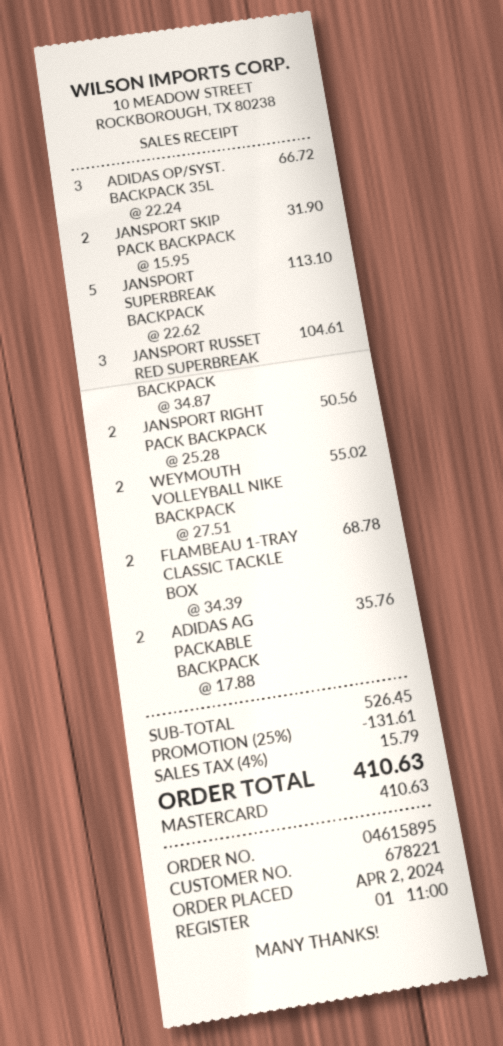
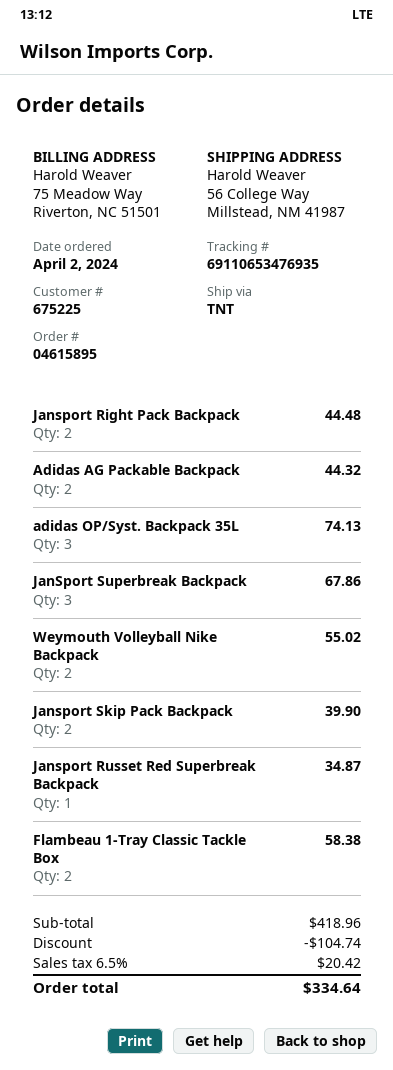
customer number: 678221 -> 675225
ADIDAS OP/SYST. BACKPACK 35L: 3 for 66.72 -> 3 for 74.13
JANSPORT SKIP PACK BACKPACK: 2 for 31.90 -> 2 for 39.90
JANSPORT SUPERBREAK BACKPACK: 5 for 113.10 -> 3 for 67.86
JANSPORT RUSSET RED SUPERBREAK BACKPACK: 3 for 104.61 -> 1 for 34.87
JANSPORT RIGHT PACK BACKPACK: 2 for 50.56 -> 2 for 44.48
FLAMBEAU 1-TRAY CLASSIC TACKLE BOX: 2 for 68.78 -> 2 for 58.38
ADIDAS AG PACKABLE BACKPACK: 2 for 35.76 -> 2 for 44.32
subtotal: 526.45 -> 418.96
discount: 131.61 -> 104.74
tax: 4% = 15.79 -> 6.5% = 20.42
total: 410.63 -> 334.64

